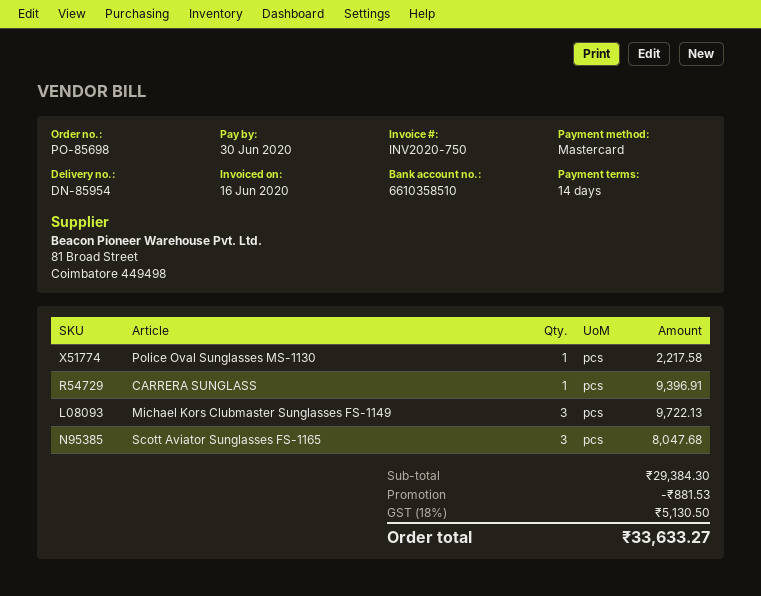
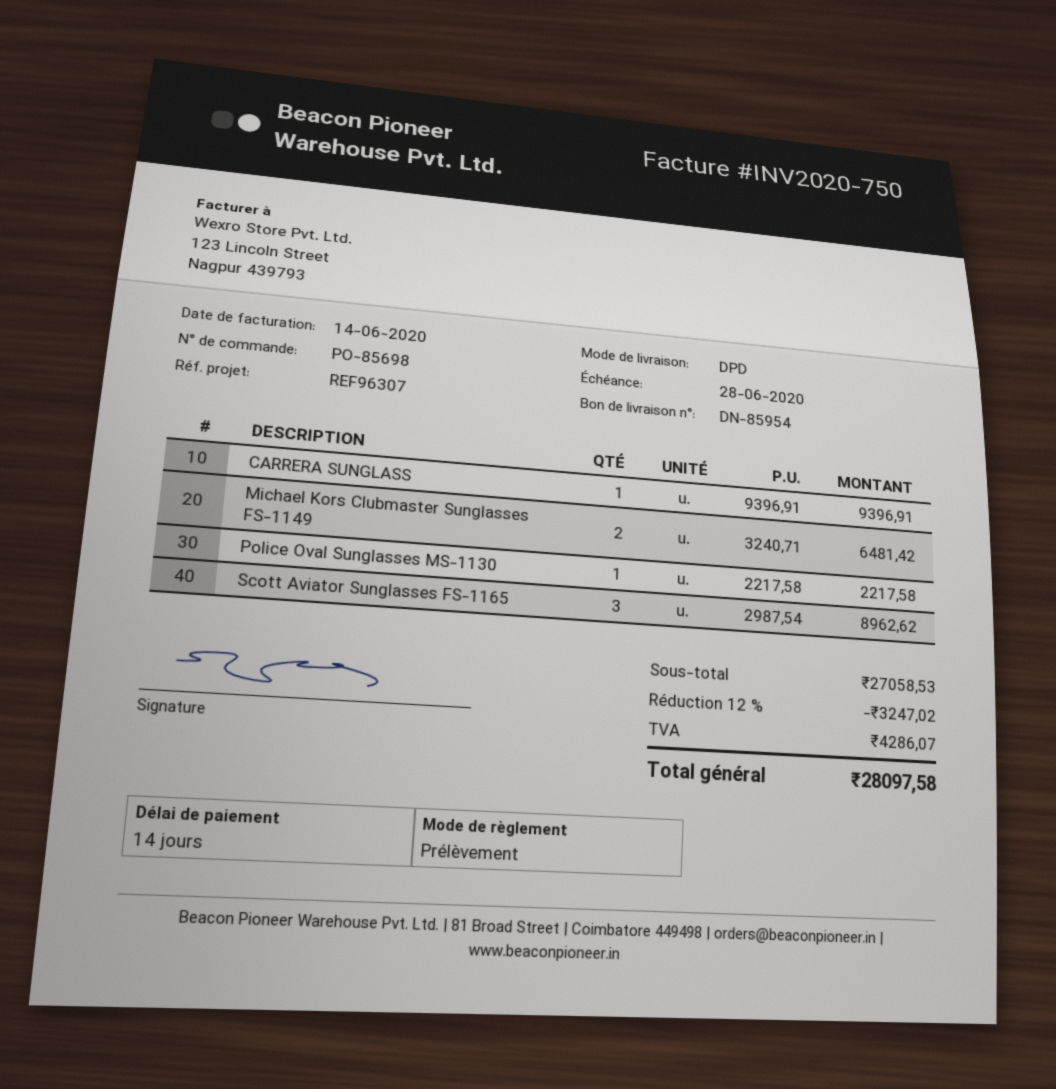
invoice date: 2020-06-16 -> 2020-06-14
due date: 2020-06-30 -> 2020-06-28
payment method: Mastercard -> direct debit
Michael Kors Clubmaster Sunglasses FS-1149: 3 for 9722.13 -> 2 for 6481.42
Scott Aviator Sunglasses FS-1165: 3 for 8047.68 -> 3 for 8962.62
subtotal: 29384.30 -> 27058.53
discount: 881.53 -> 3247.02
tax: 5130.50 -> 4286.07
total: 33633.27 -> 28097.58

